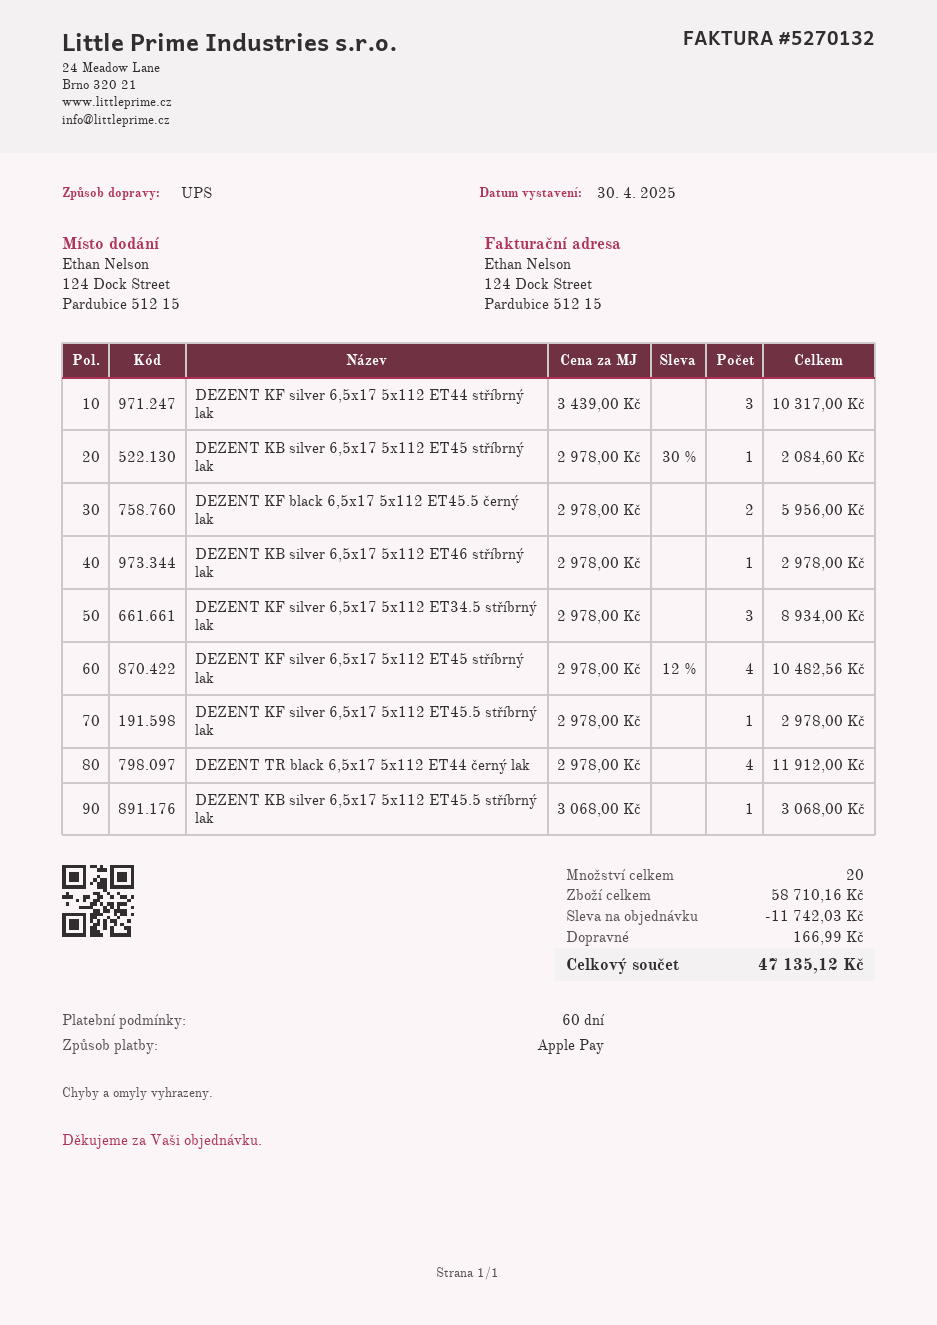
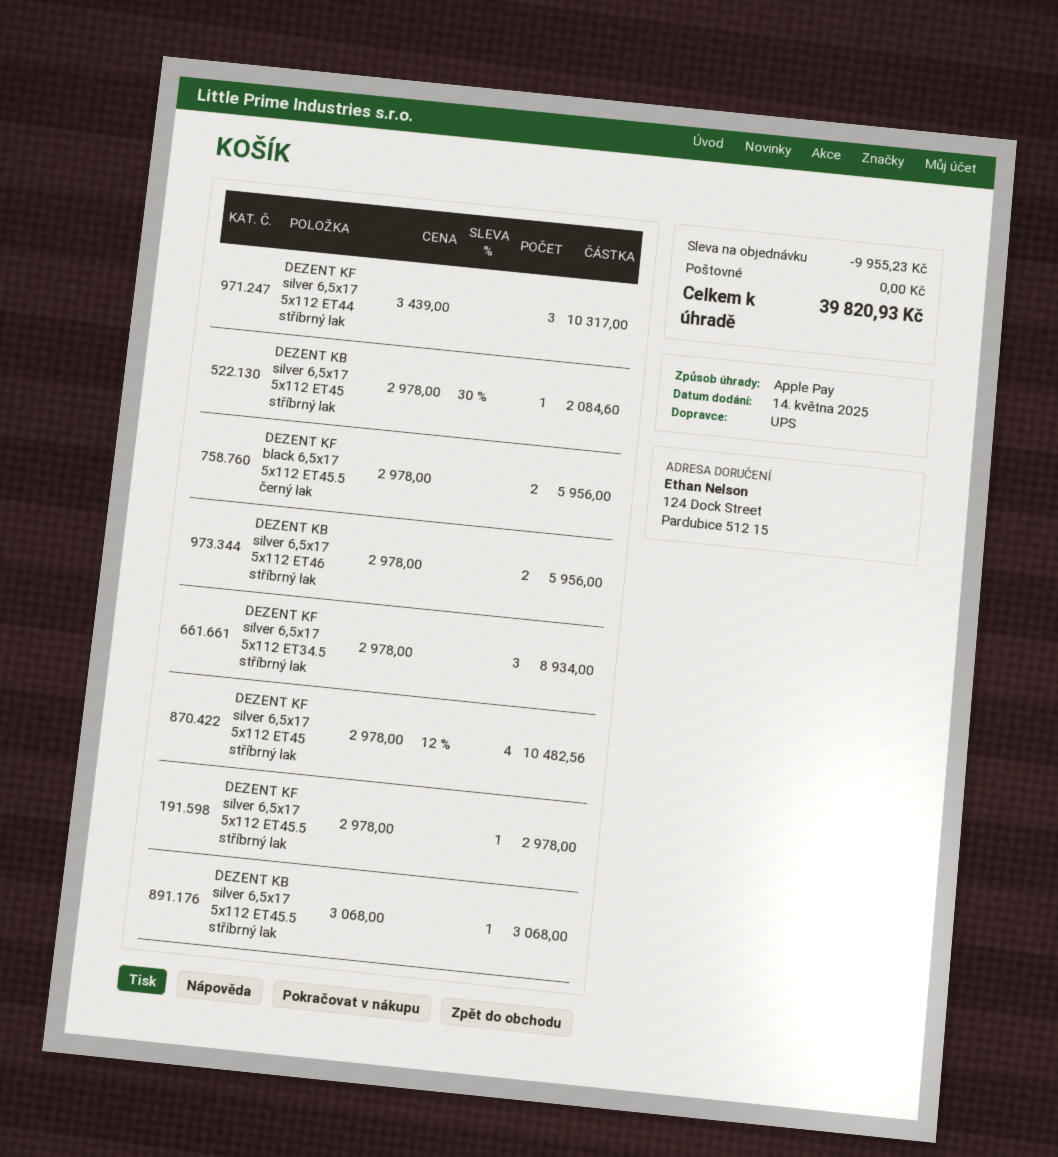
DEZENT KB silver 6,5x17 5x112 ET46 stříbrný lak: 1 x 2978.00 = 2978.00 -> 2 x 2978.00 = 5956.00
DEZENT TR black 6,5x17 5x112 ET44 černý lak: 4 x 2978.00 = 11912.00 -> none
discount: 11742.03 -> 9955.23
shipping: 166.99 -> 0.00
total: 47135.12 -> 39820.93

